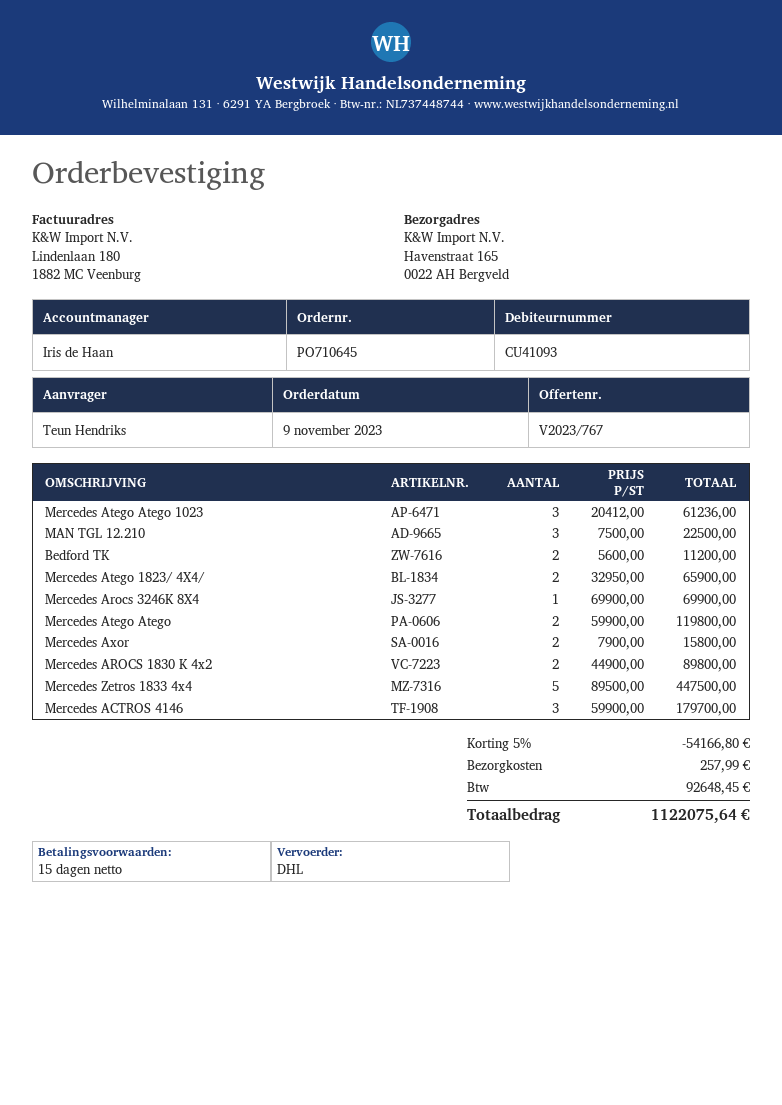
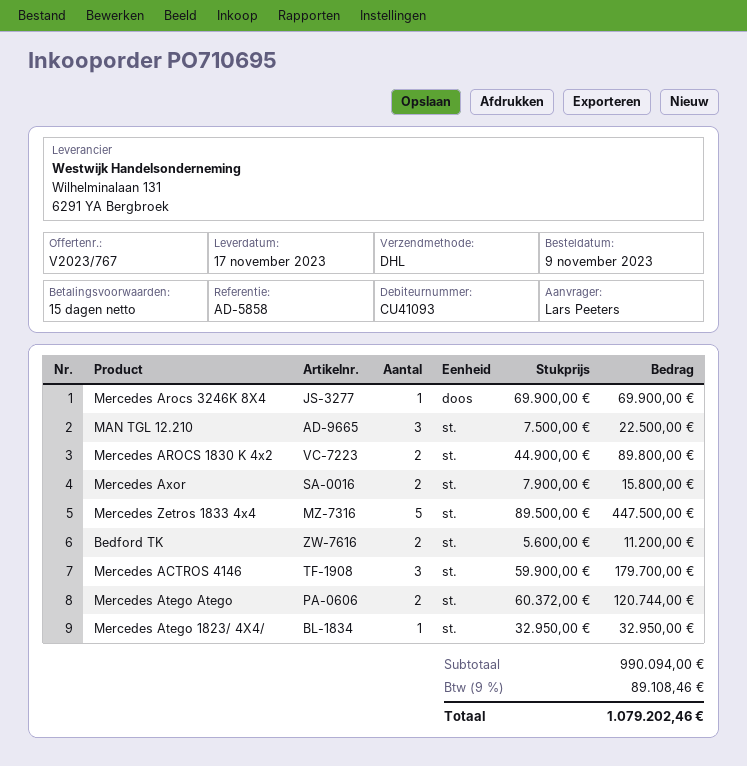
order number: PO710645 -> PO710695
ordered by: Teun Hendriks -> Lars Peeters
Mercedes Atego Atego 1023: 3 x 20412.00 = 61236.00 -> none
Mercedes Atego 1823/ 4X4/: 2 x 32950.00 = 65900.00 -> 1 x 32950.00 = 32950.00
Mercedes Atego Atego: 2 x 59900.00 = 119800.00 -> 2 x 60372.00 = 120744.00
discount: 5% = 54166.80 -> none
shipping: 257.99 -> none
tax: 92648.45 -> 89108.46
total: 1122075.64 -> 1079202.46

